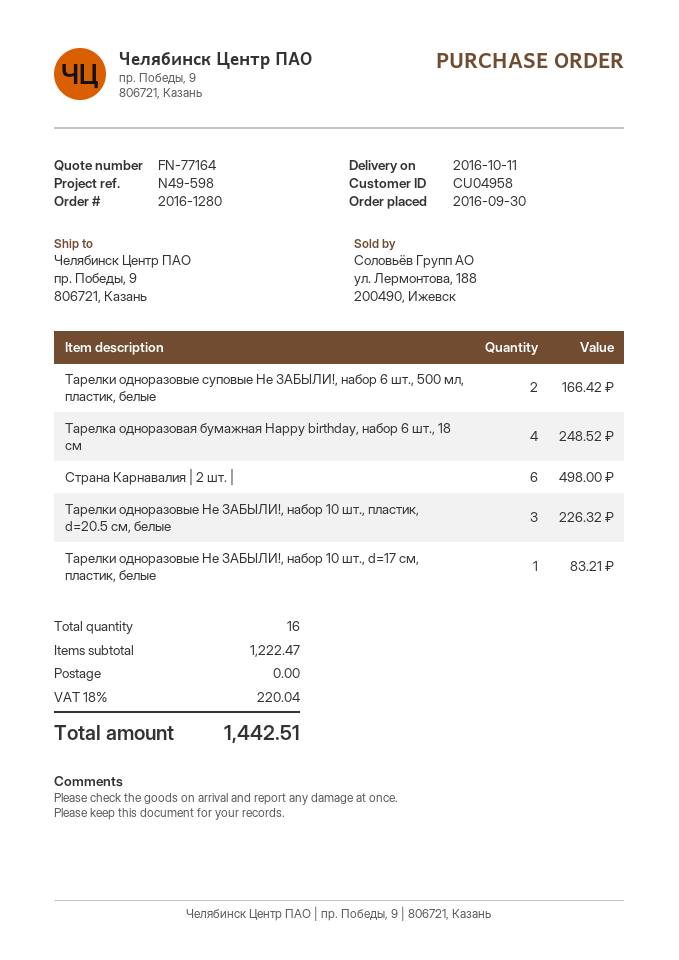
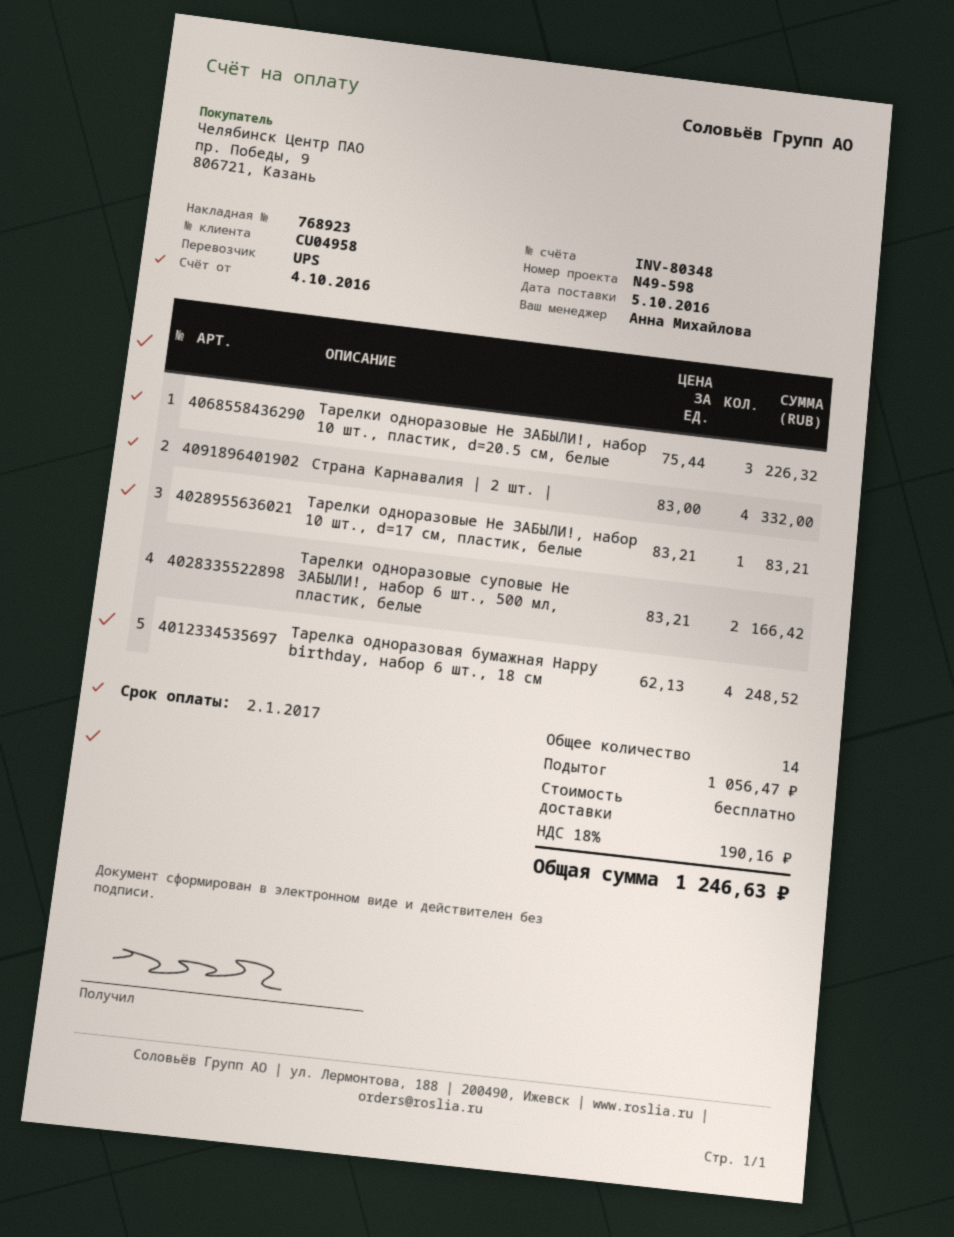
delivery date: 2016-10-11 -> 2016-10-05
Страна Карнавалия | 2 шт. |: 6 for 498.00 -> 4 for 332.00
total quantity: 16 -> 14
subtotal: 1222.47 -> 1056.47
tax: 18% = 220.04 -> 18% = 190.16
total: 1442.51 -> 1246.63

